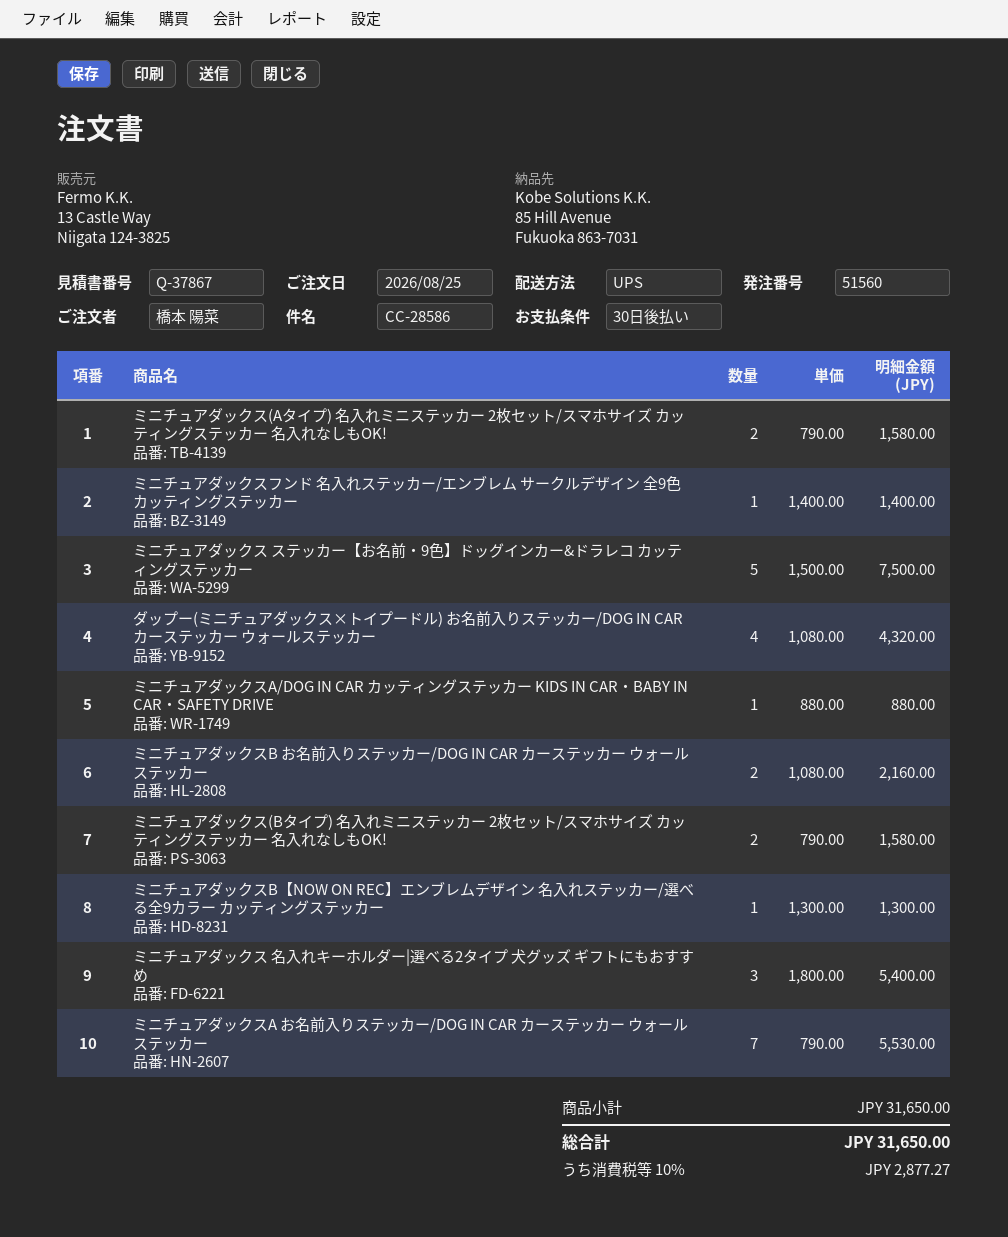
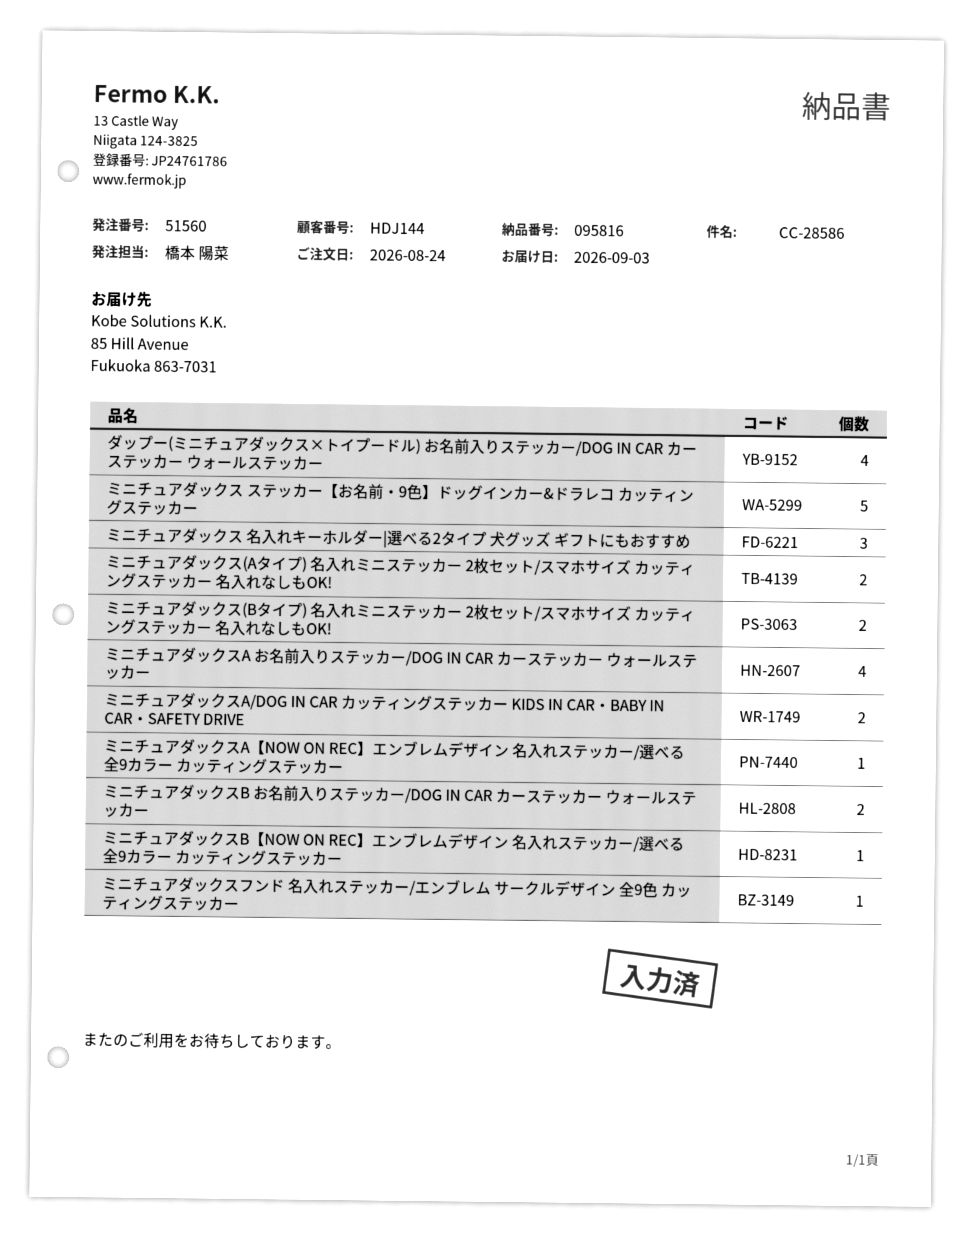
order date: 2026-08-25 -> 2026-08-24
ミニチュアダックスA/DOG IN CAR カッティングステッカー KIDS IN CAR・BABY IN CAR・SAFETY DRIVE: 1 -> 2
ミニチュアダックスA お名前入りステッカー/DOG IN CAR カーステッカー ウォールステッカー: 7 -> 4
ミニチュアダックスA【NOW ON REC】エンブレムデザイン 名入れステッカー/選べる全9カラー カッティングステッカー: none -> 1

